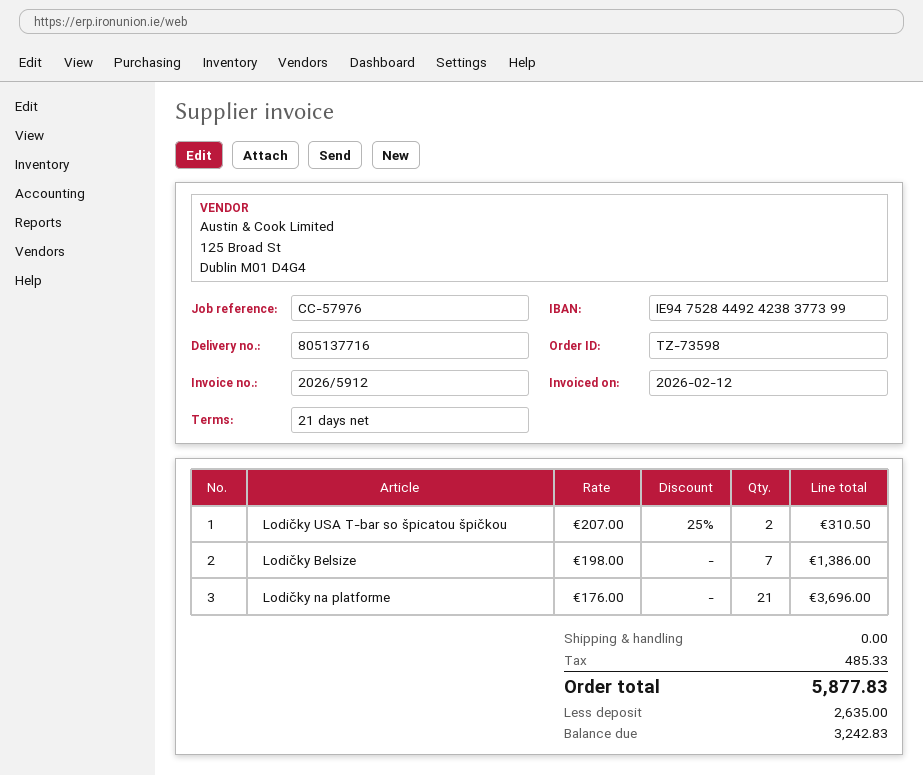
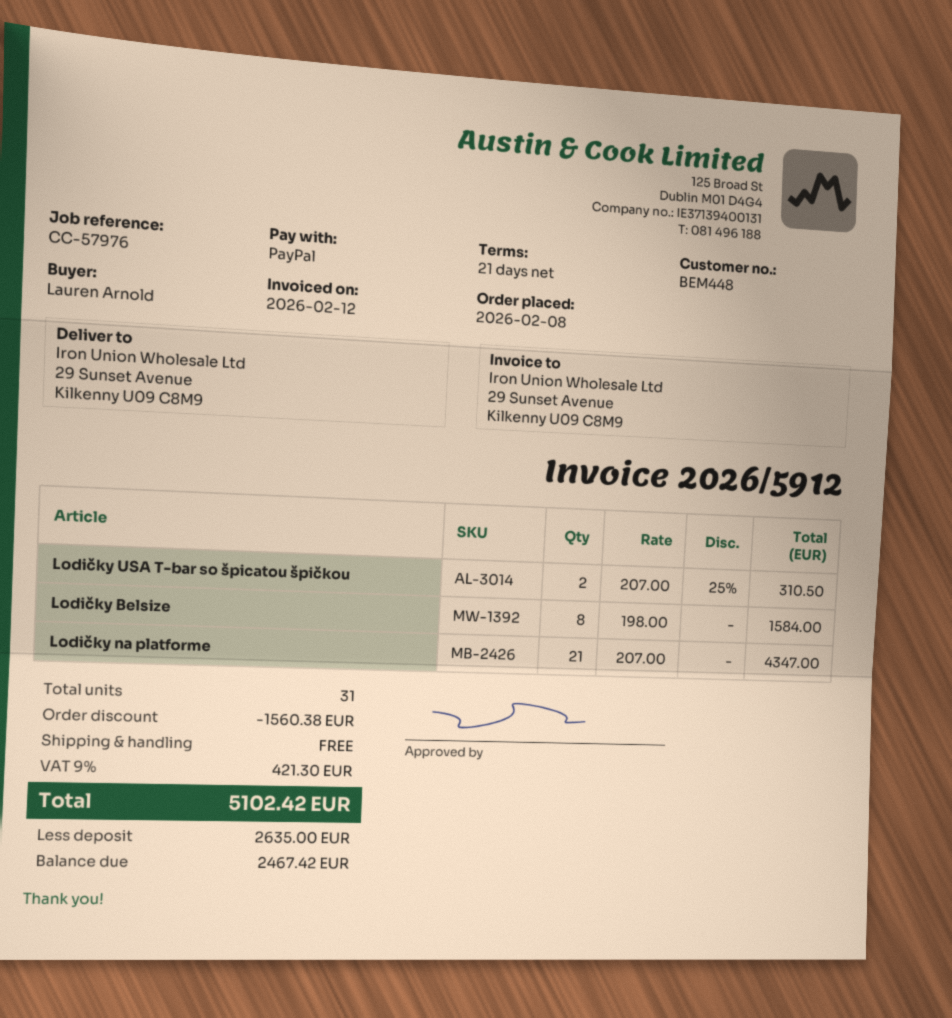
Lodičky Belsize: 7 x 198.00 = 1386.00 -> 8 x 198.00 = 1584.00
Lodičky na platforme: 21 x 176.00 = 3696.00 -> 21 x 207.00 = 4347.00
discount: none -> 1560.38
tax: 485.33 -> 421.30
total: 5877.83 -> 5102.42
balance: 3242.83 -> 2467.42

